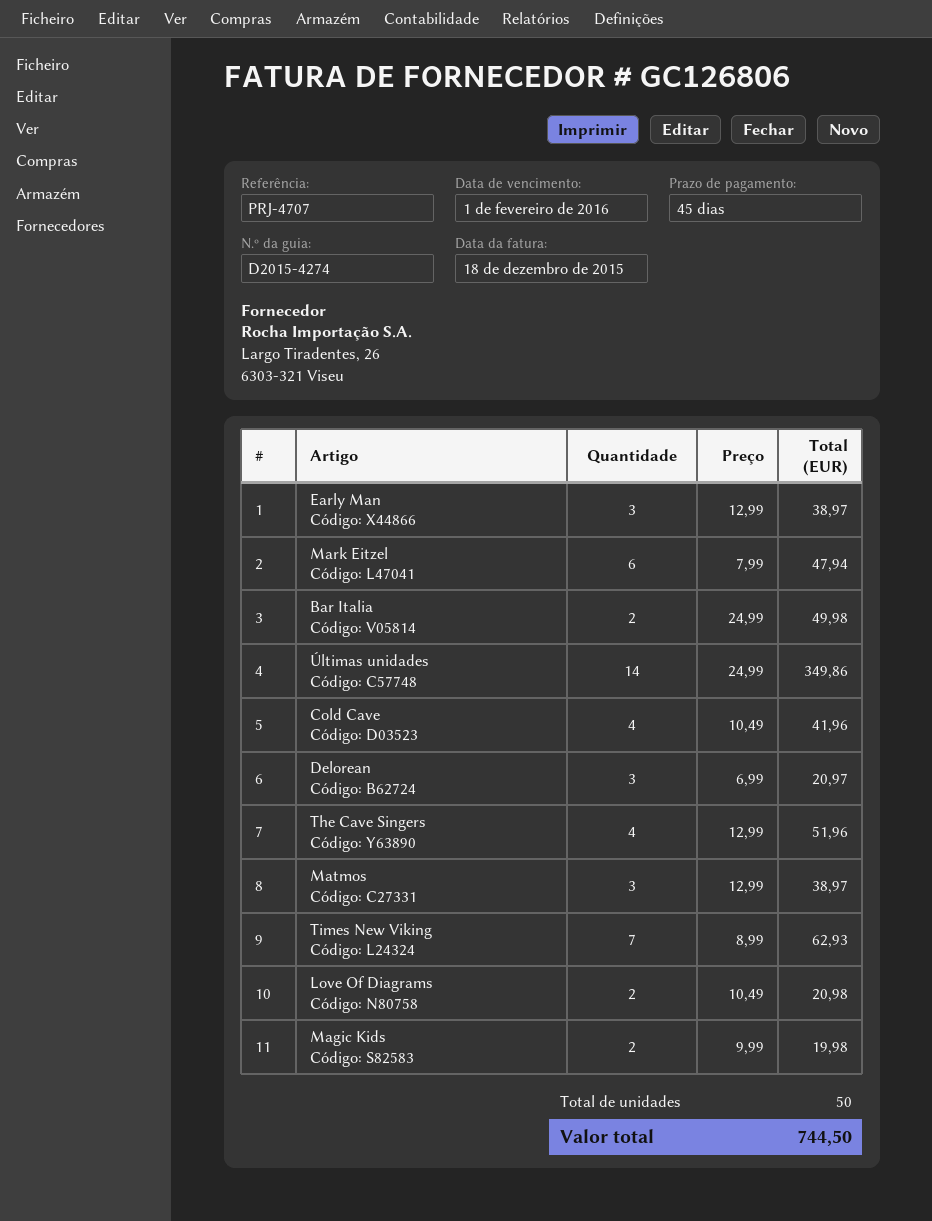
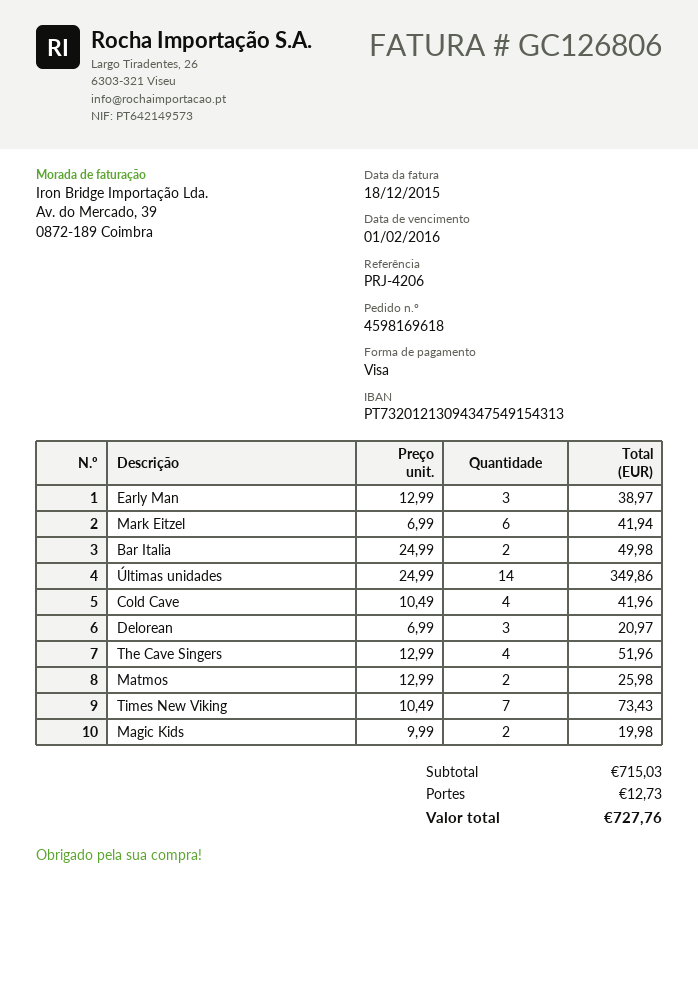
reference: PRJ-4707 -> PRJ-4206
Mark Eitzel: 6 x 7.99 = 47.94 -> 6 x 6.99 = 41.94
Matmos: 3 x 12.99 = 38.97 -> 2 x 12.99 = 25.98
Times New Viking: 7 x 8.99 = 62.93 -> 7 x 10.49 = 73.43
Love Of Diagrams: 2 x 10.49 = 20.98 -> none
shipping: none -> 12.73
total: 744.50 -> 727.76

